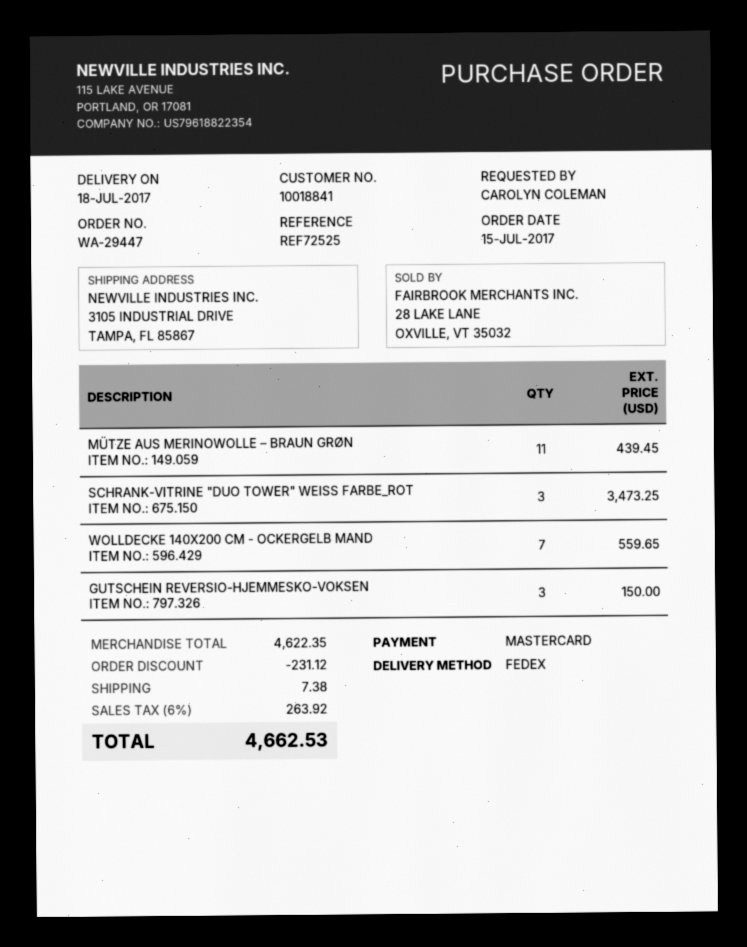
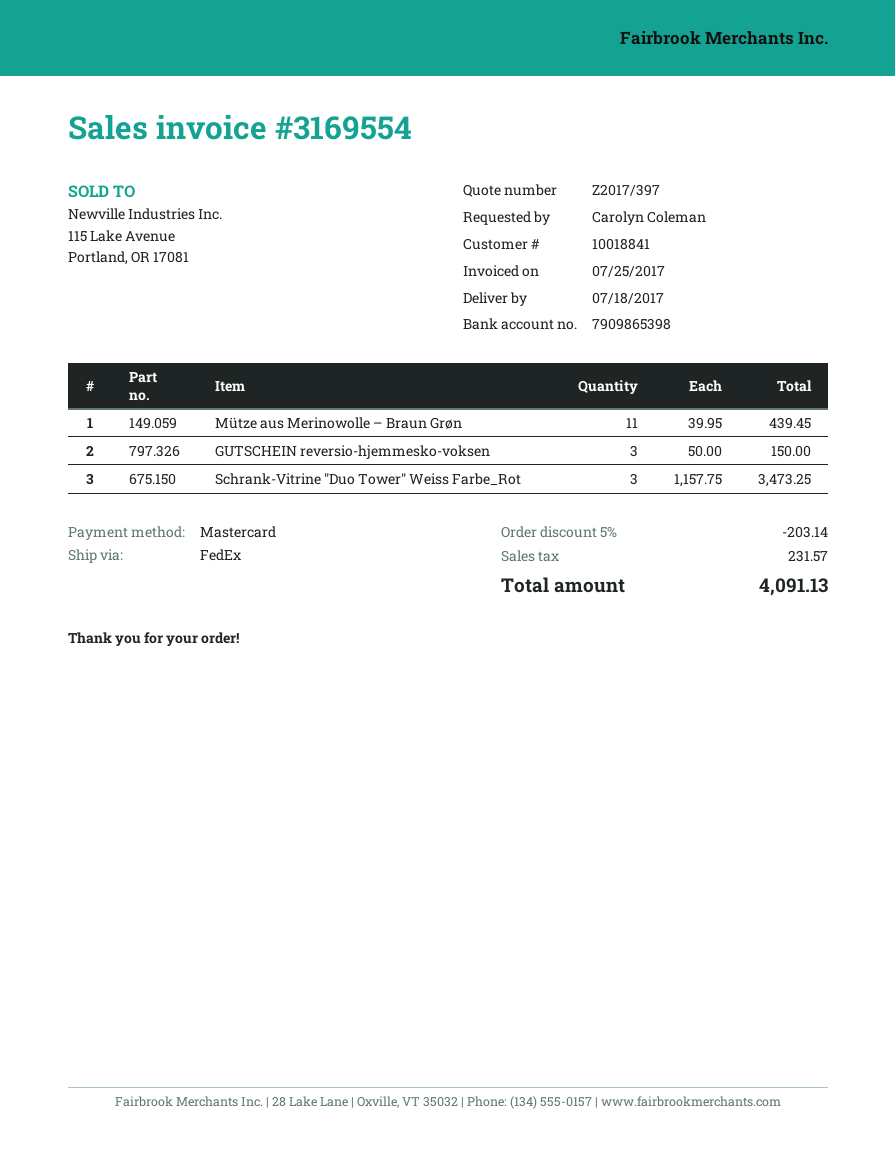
WOLLDECKE 140X200 CM - OCKERGELB MAND: 7 for 559.65 -> none
discount: 231.12 -> 203.14
shipping: 7.38 -> none
tax: 263.92 -> 231.57
total: 4662.53 -> 4091.13

